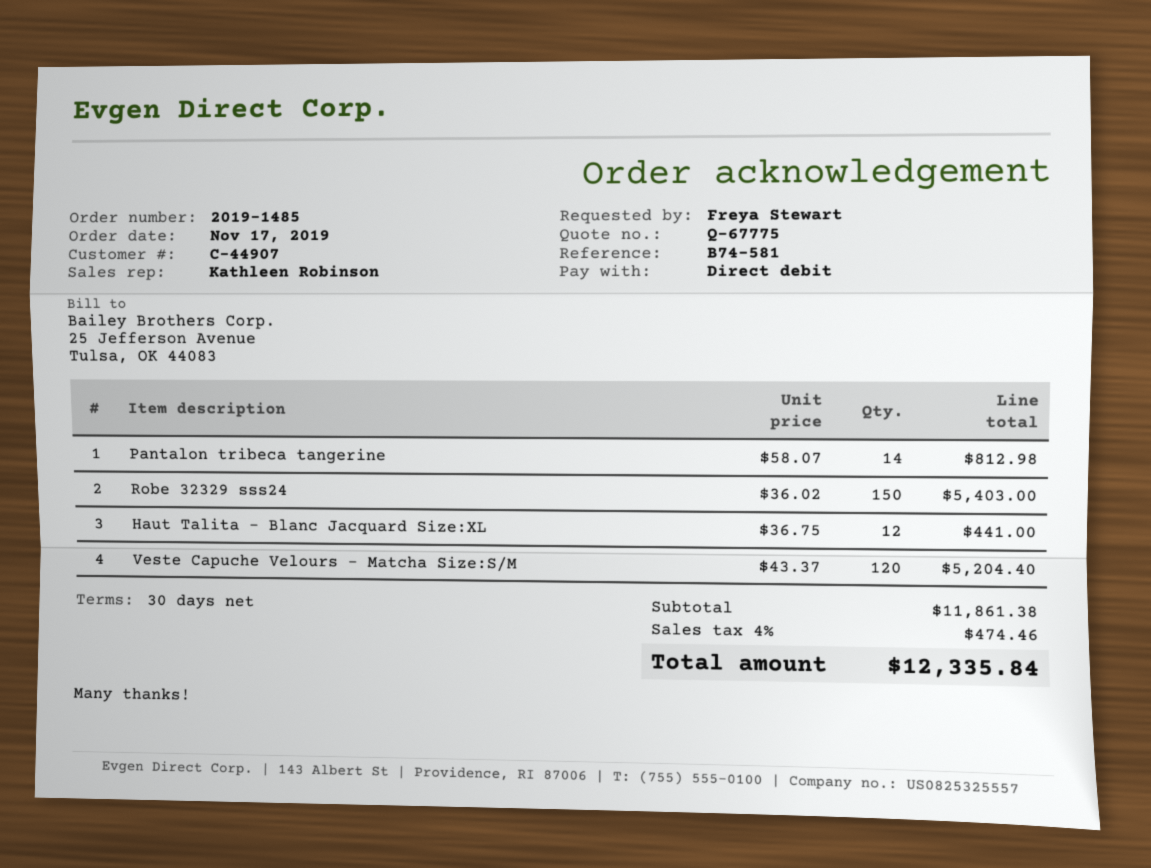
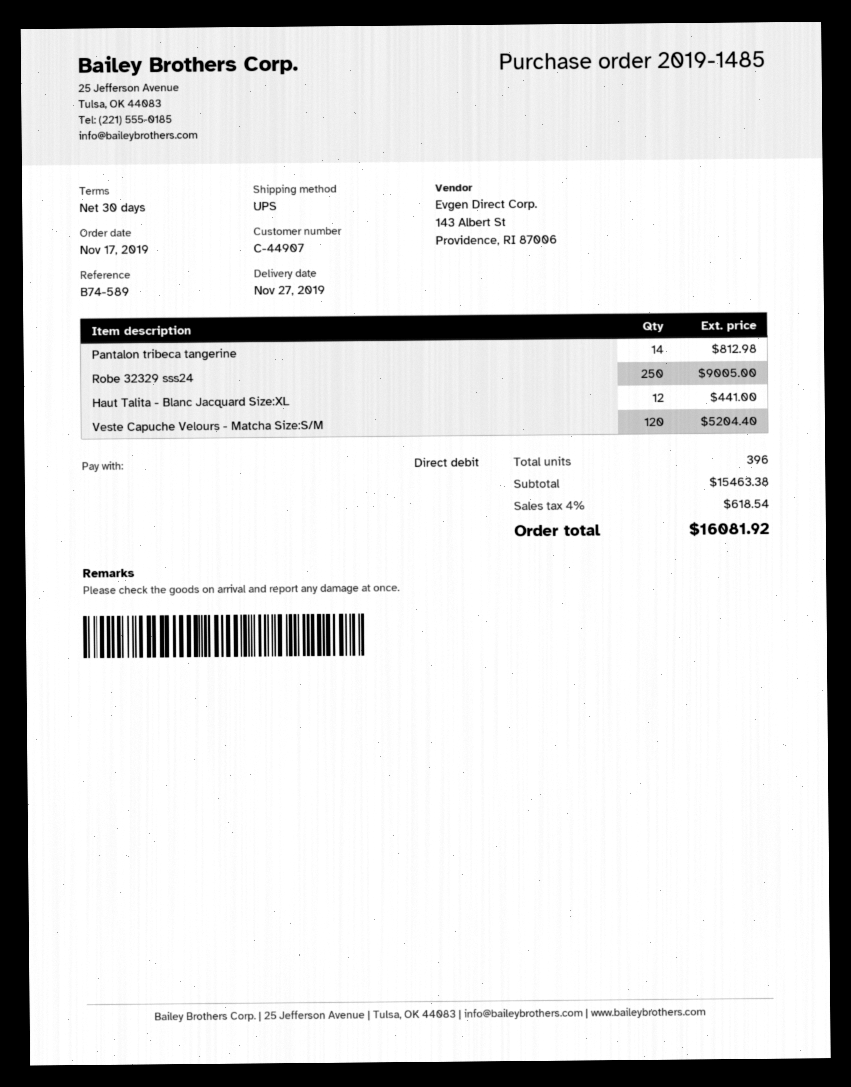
reference: B74-581 -> B74-589
Robe 32329 sss24: 150 for 5403.00 -> 250 for 9005.00
subtotal: 11861.38 -> 15463.38
tax: 4% = 474.46 -> 4% = 618.54
total: 12335.84 -> 16081.92

